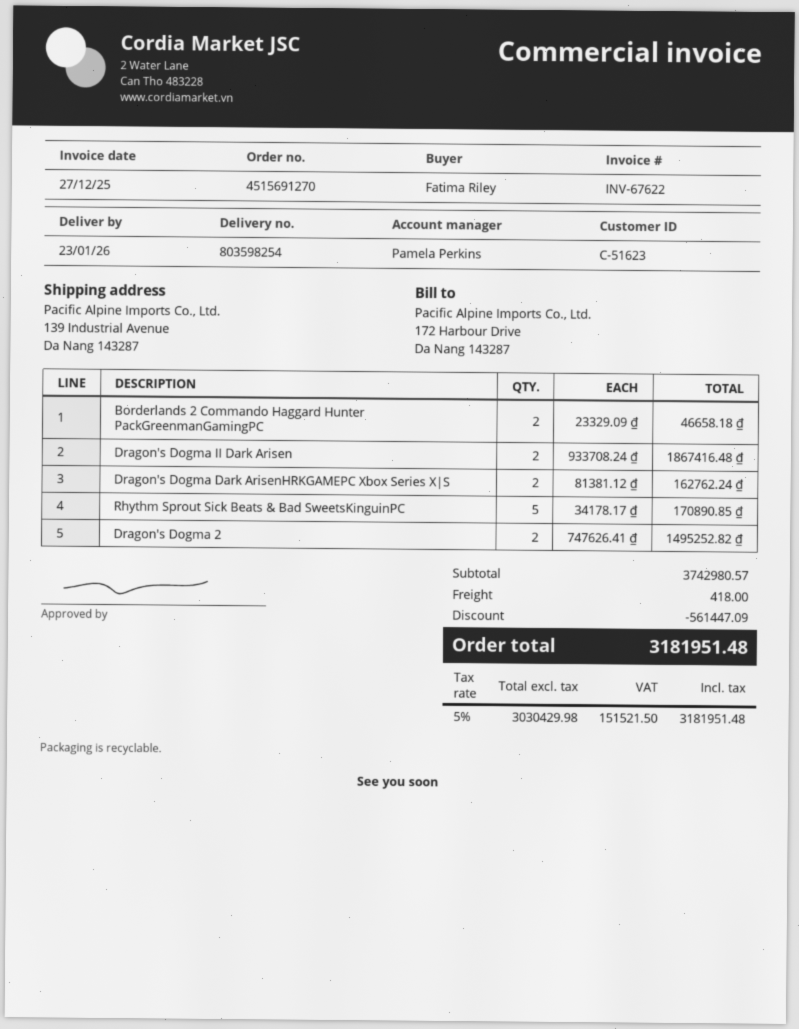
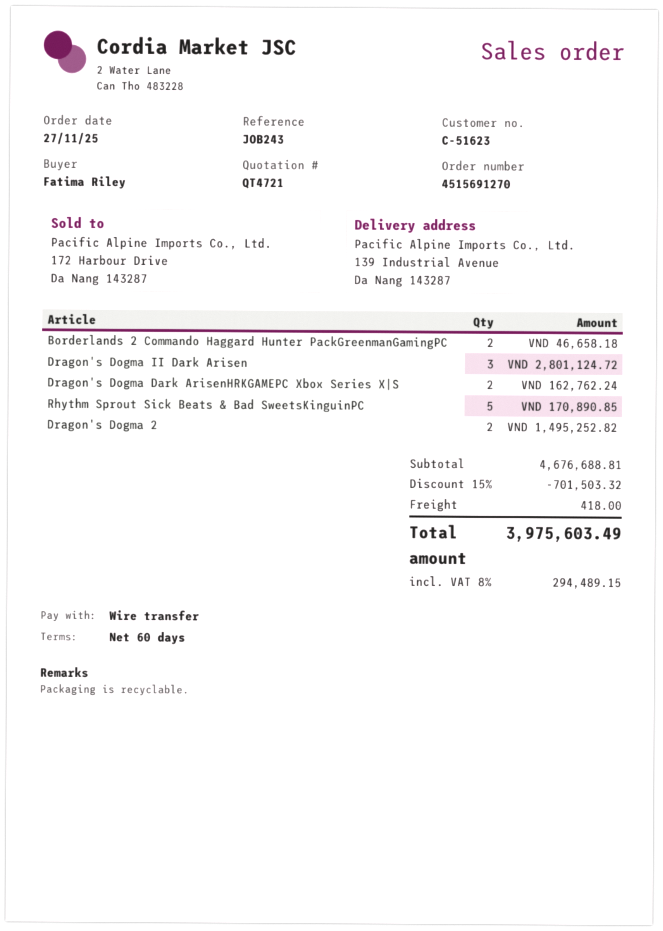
Dragon's Dogma II Dark Arisen: 2 for 1867416.48 -> 3 for 2801124.72
subtotal: 3742980.57 -> 4676688.81
discount: 561447.09 -> 701503.32
tax: 5% = 151521.50 -> 8% = 294489.15
total: 3181951.48 -> 3975603.49

